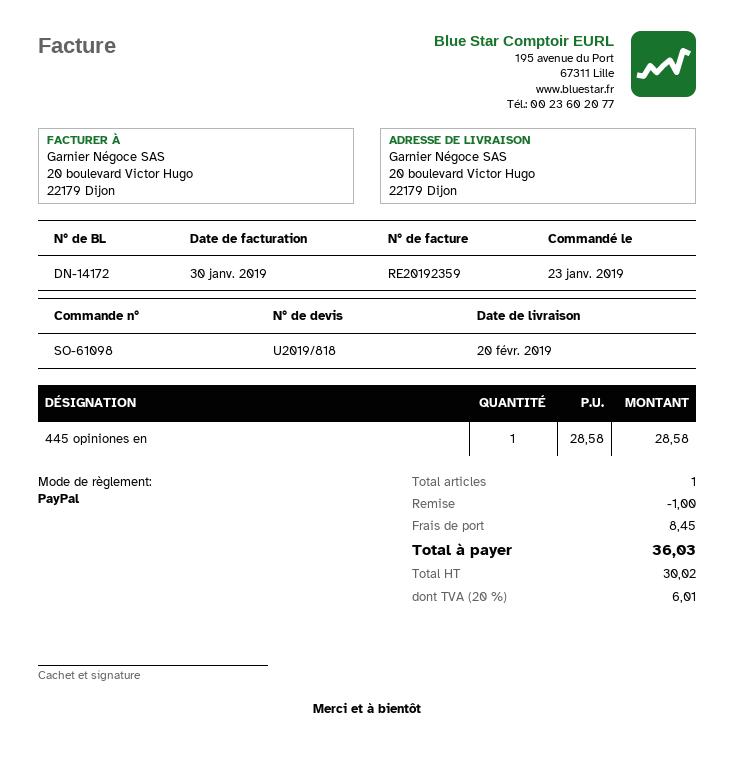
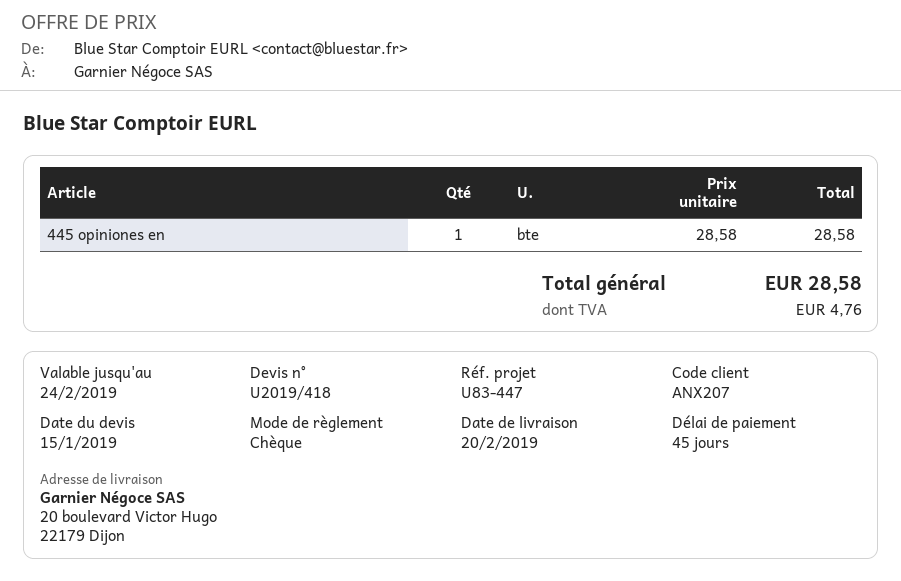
quote number: U2019/818 -> U2019/418
payment method: PayPal -> cheque
discount: 1.00 -> none
shipping: 8.45 -> none
tax: 6.01 -> 4.76
total: 36.03 -> 28.58

